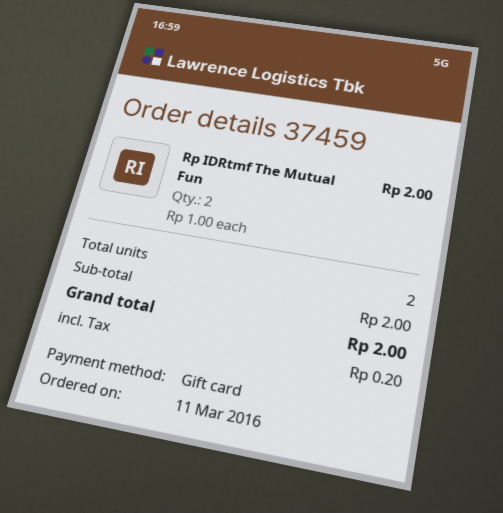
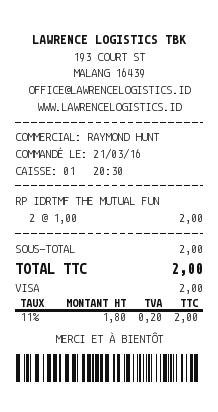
order date: 2016-03-11 -> 2016-03-21
payment method: gift card -> Visa

